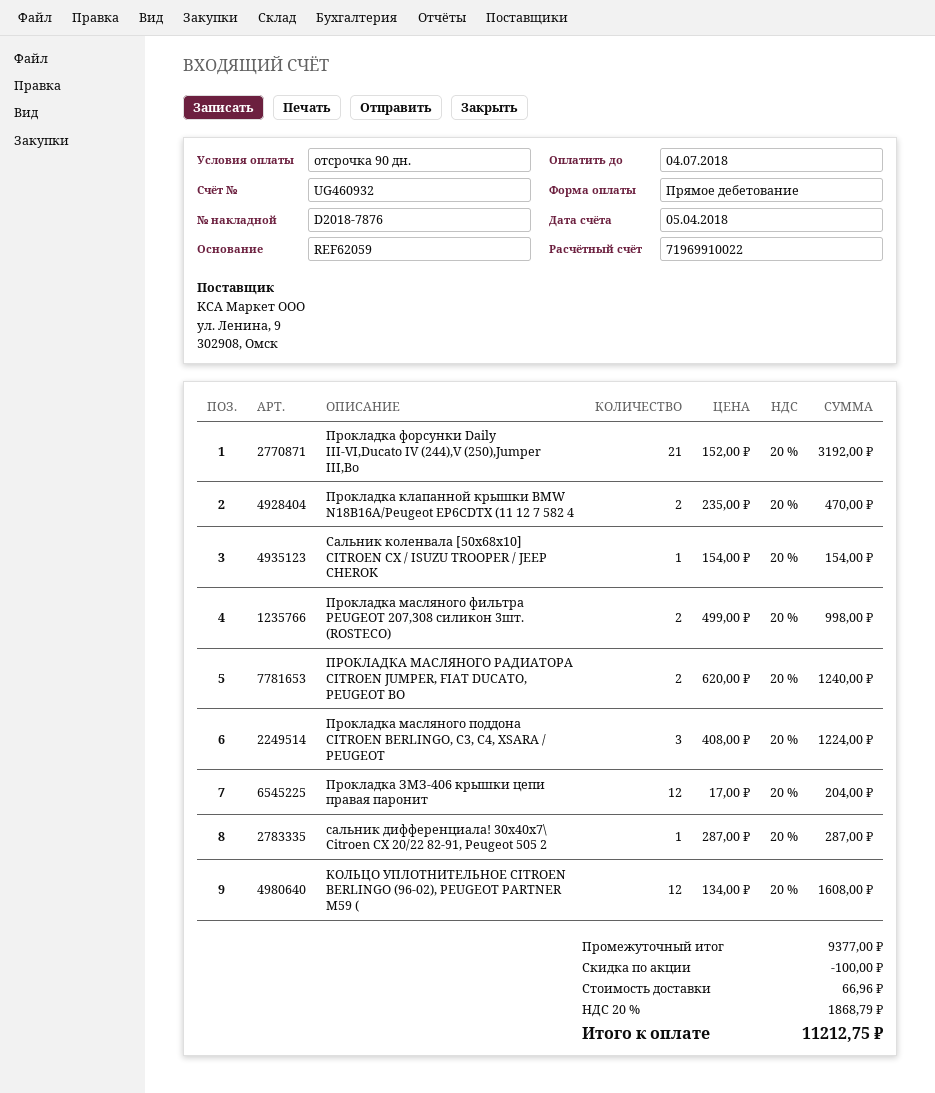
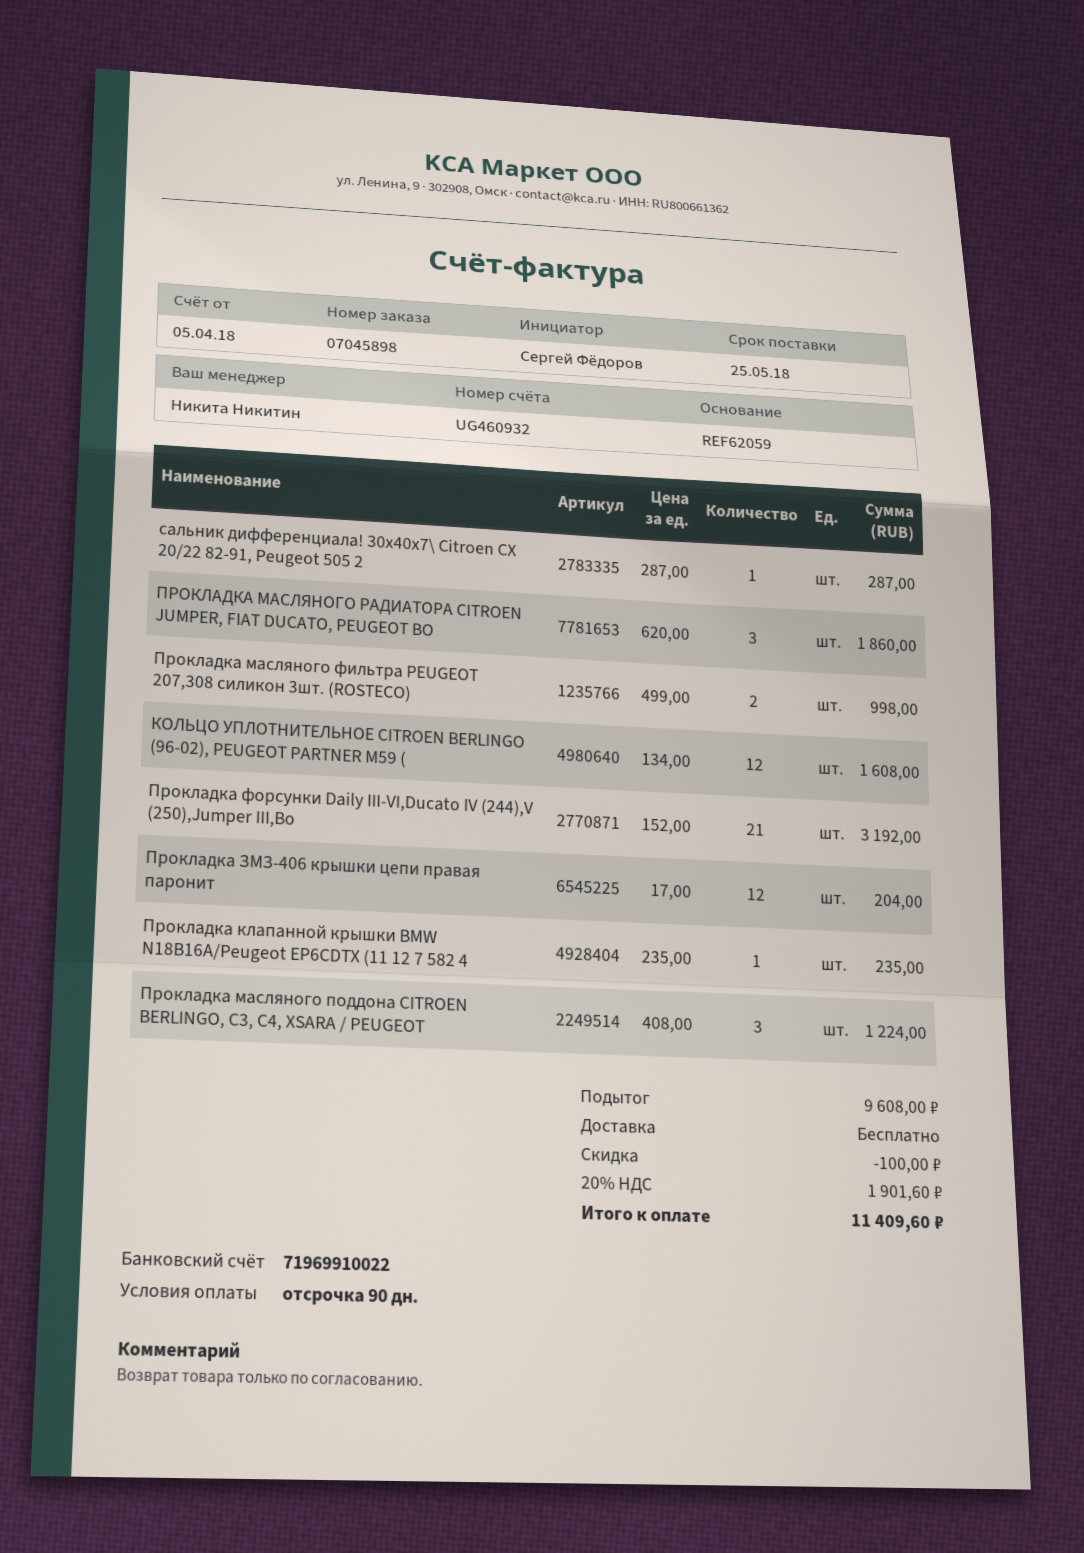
Прокладка клапанной крышки BMW N18B16A/Peugeot EP6CDTX (11 12 7 582 4: 2 x 235.00 = 470.00 -> 1 x 235.00 = 235.00
Сальник коленвала [50x68x10] CITROEN CX / ISUZU TROOPER / JEEP CHEROK: 1 x 154.00 = 154.00 -> none
ПРОКЛАДКА МАСЛЯНОГО РАДИАТОРА CITROEN JUMPER, FIAT DUCATO, PEUGEOT BO: 2 x 620.00 = 1240.00 -> 3 x 620.00 = 1860.00
subtotal: 9377.00 -> 9608.00
shipping: 66.96 -> 0.00
tax: 20% = 1868.79 -> 20% = 1901.60
total: 11212.75 -> 11409.60

